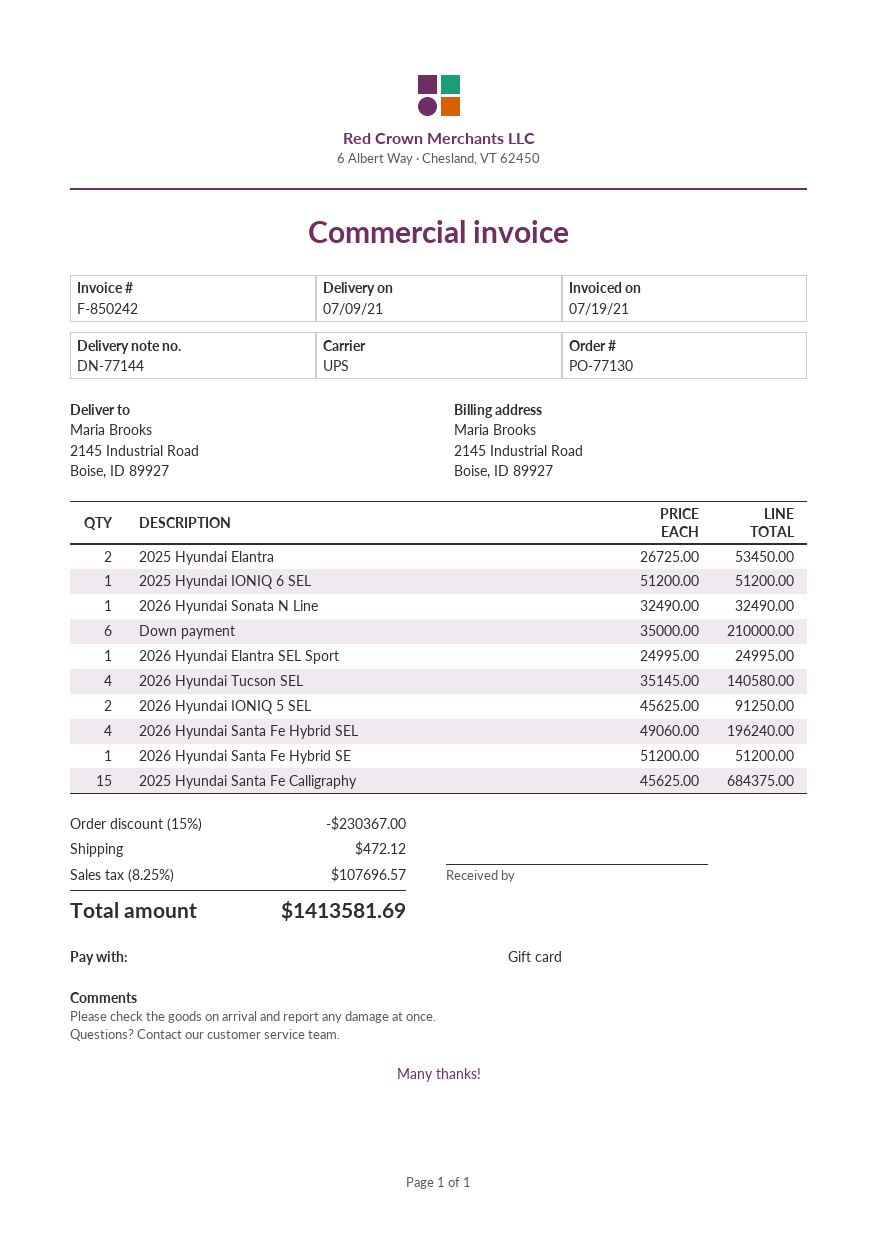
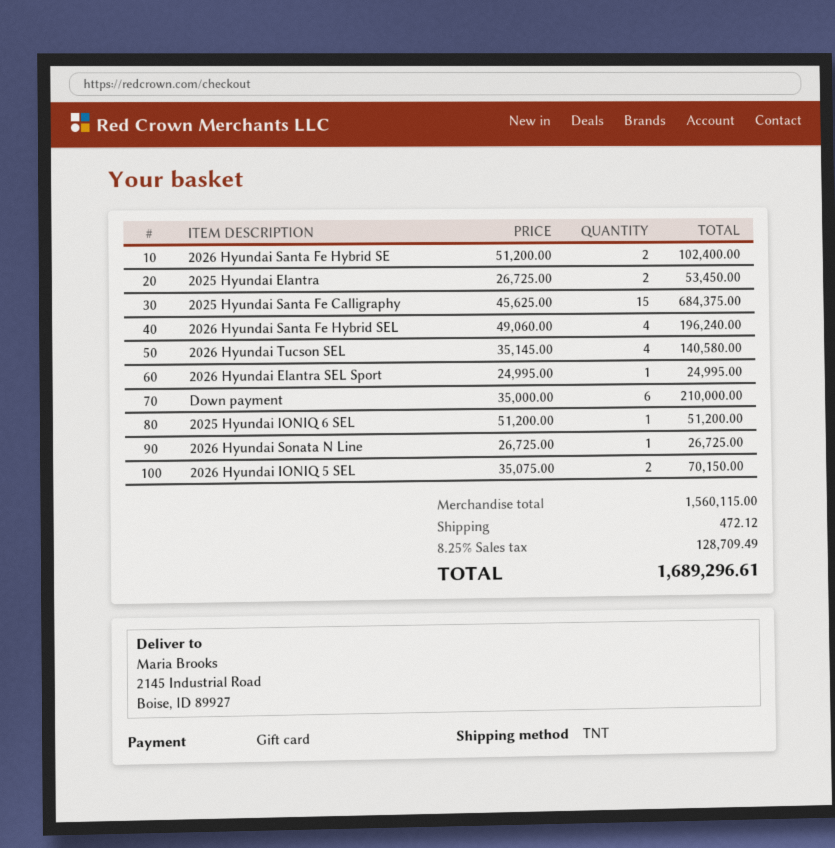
shipping method: UPS -> TNT
2026 Hyundai Sonata N Line: 1 x 32490.00 = 32490.00 -> 1 x 26725.00 = 26725.00
2026 Hyundai IONIQ 5 SEL: 2 x 45625.00 = 91250.00 -> 2 x 35075.00 = 70150.00
2026 Hyundai Santa Fe Hybrid SE: 1 x 51200.00 = 51200.00 -> 2 x 51200.00 = 102400.00
discount: 15% = 230367.00 -> none
tax: 8.25% = 107696.57 -> 8.25% = 128709.49
total: 1413581.69 -> 1689296.61

